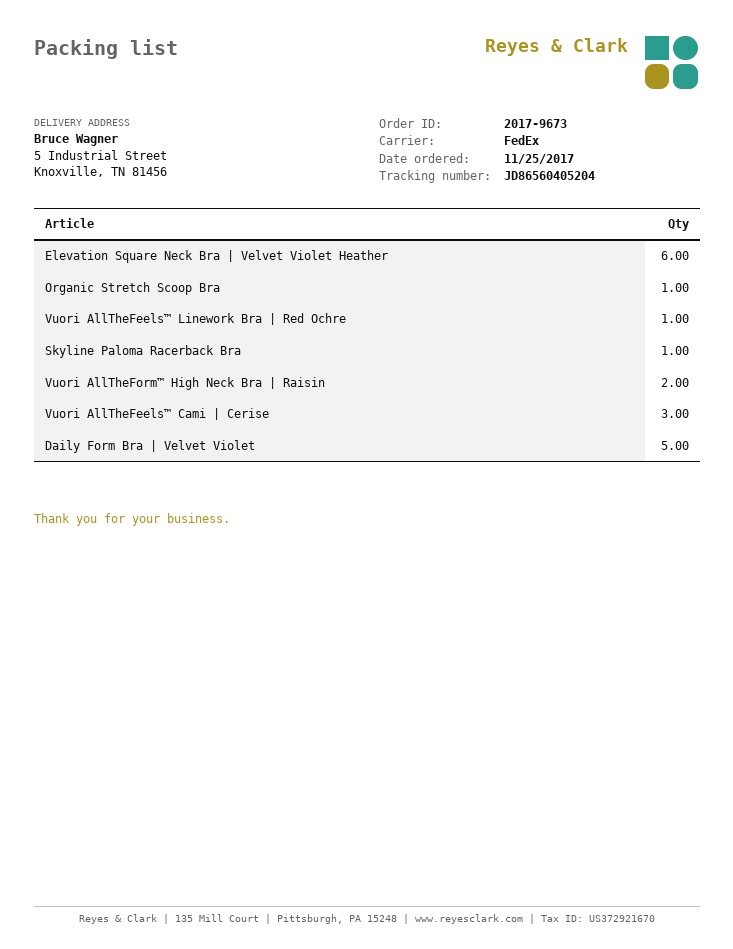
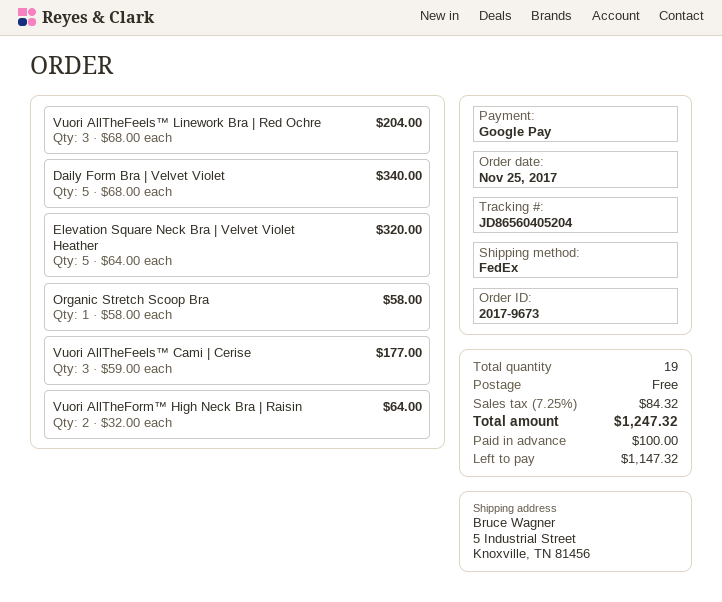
Elevation Square Neck Bra | Velvet Violet Heather: 6 -> 5
Vuori AllTheFeels™ Linework Bra | Red Ochre: 1 -> 3
Skyline Paloma Racerback Bra: 1 -> none

